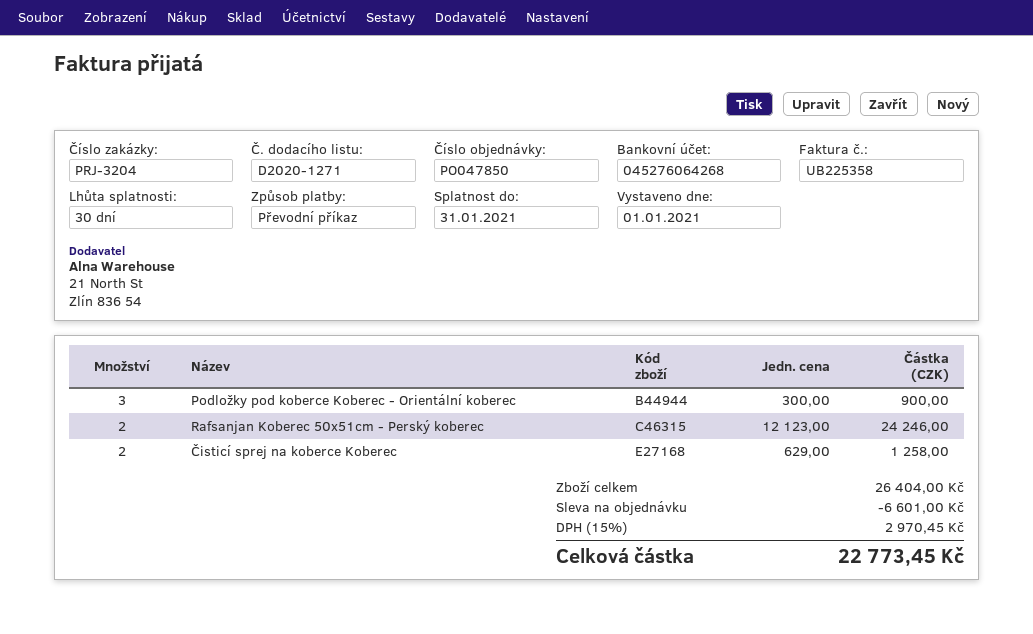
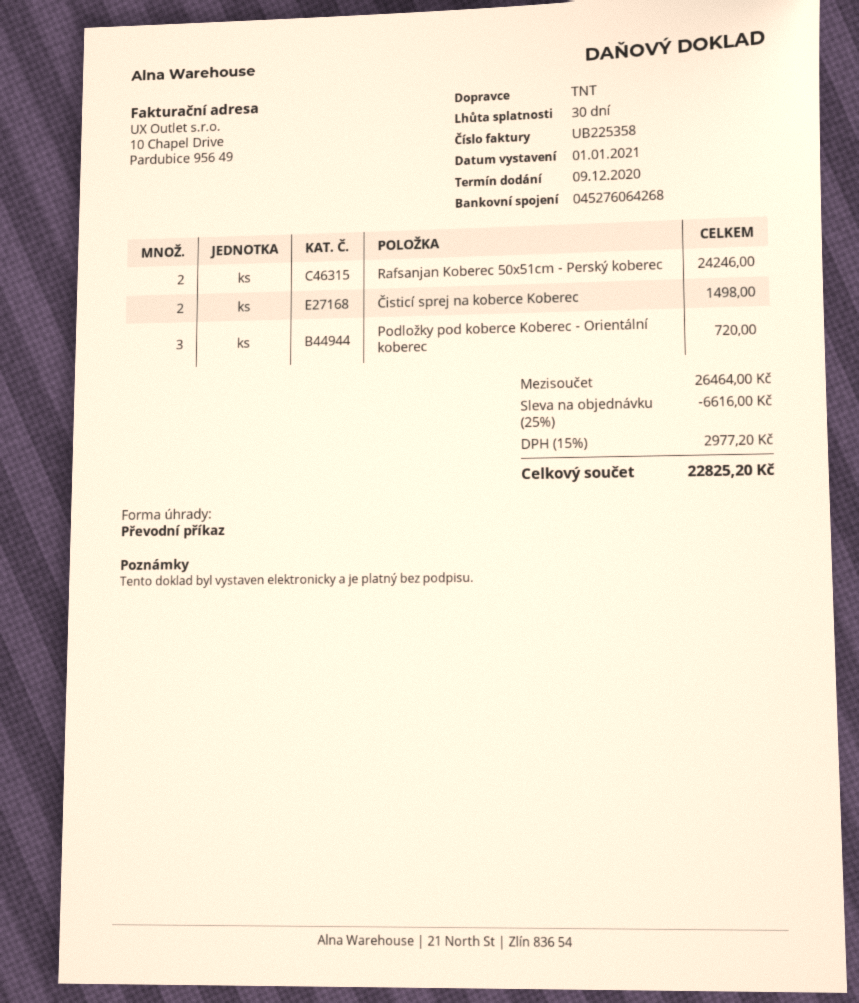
Podložky pod koberce Koberec - Orientální koberec: 3 for 900.00 -> 3 for 720.00
Čisticí sprej na koberce Koberec: 2 for 1258.00 -> 2 for 1498.00
subtotal: 26404.00 -> 26464.00
discount: 6601.00 -> 6616.00
tax: 15% = 2970.45 -> 15% = 2977.20
total: 22773.45 -> 22825.20

